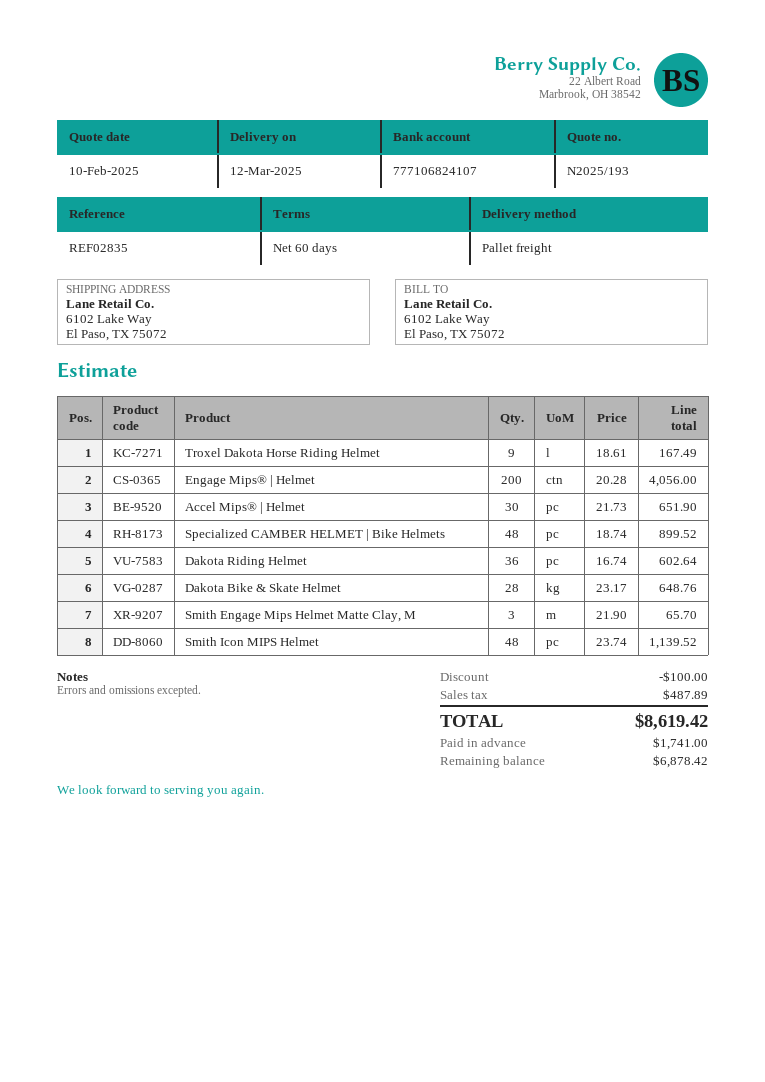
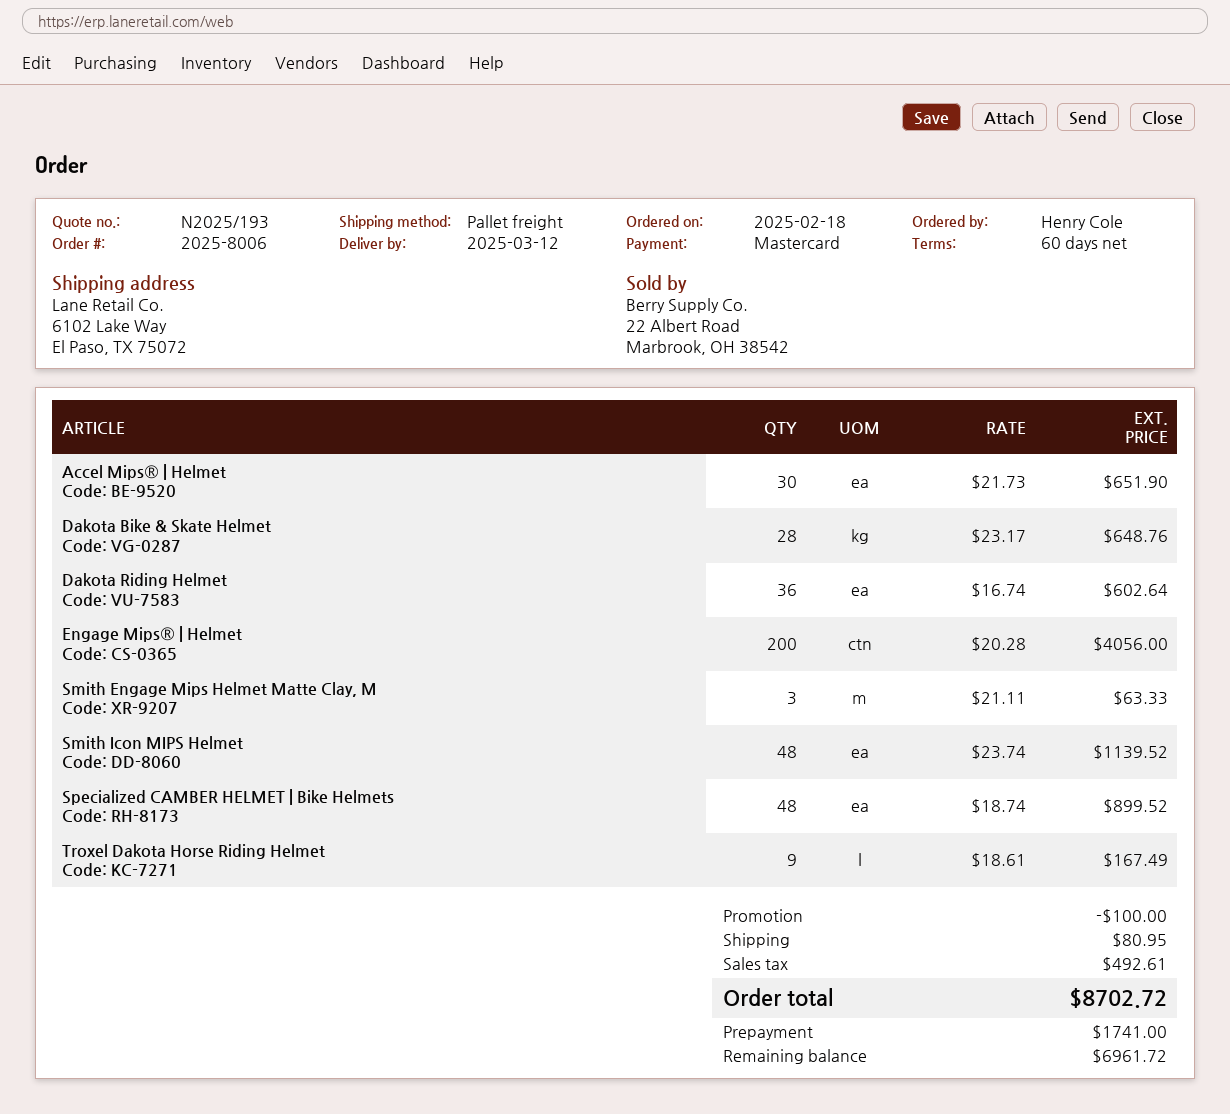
Smith Engage Mips Helmet Matte Clay, M: 3 x 21.90 = 65.70 -> 3 x 21.11 = 63.33
shipping: none -> 80.95
tax: 487.89 -> 492.61
total: 8619.42 -> 8702.72
balance: 6878.42 -> 6961.72

